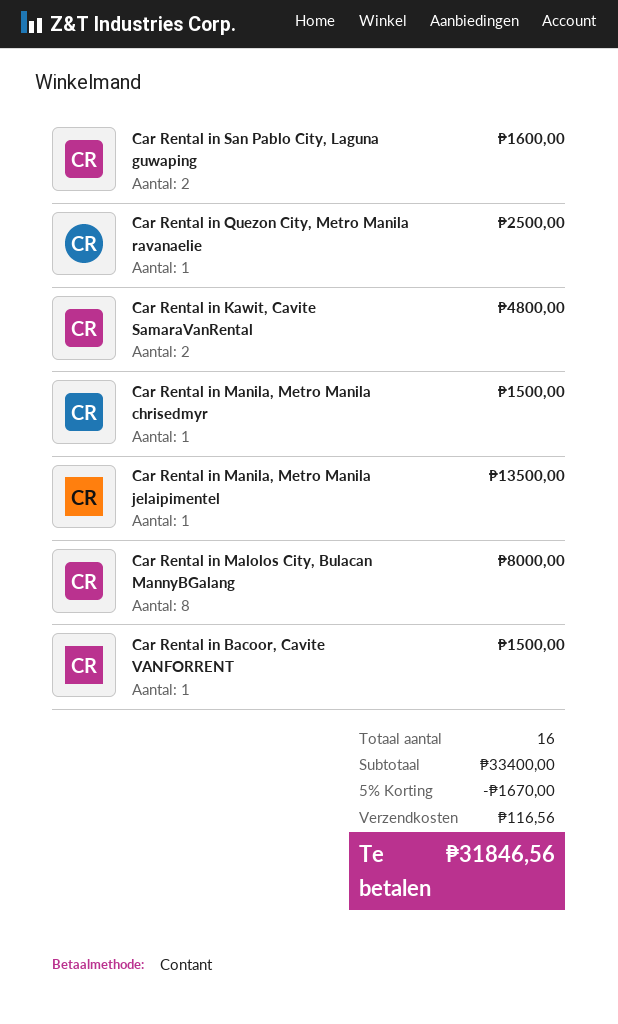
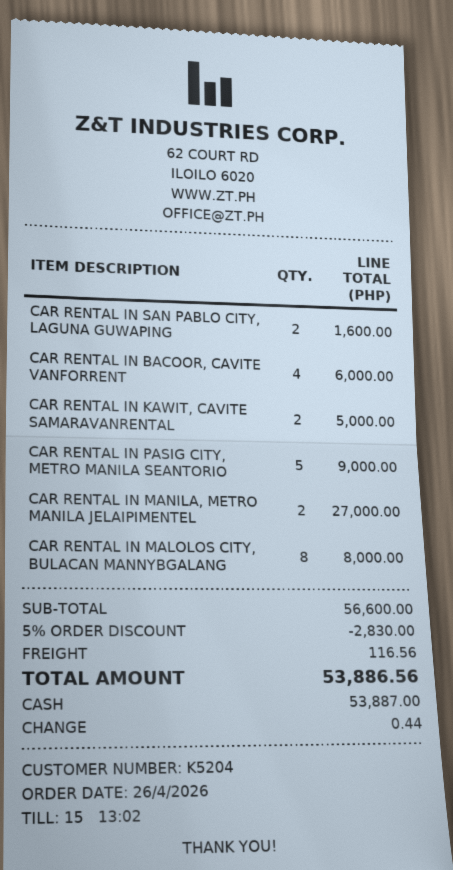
Car Rental in Quezon City, Metro Manila ravanaelie: 1 for 2500.00 -> none
Car Rental in Kawit, Cavite SamaraVanRental: 2 for 4800.00 -> 2 for 5000.00
Car Rental in Manila, Metro Manila chrisedmyr: 1 for 1500.00 -> none
Car Rental in Manila, Metro Manila jelaipimentel: 1 for 13500.00 -> 2 for 27000.00
Car Rental in Bacoor, Cavite VANFORRENT: 1 for 1500.00 -> 4 for 6000.00
CAR RENTAL IN PASIG CITY, METRO MANILA SEANTORIO: none -> 5 for 9000.00
subtotal: 33400.00 -> 56600.00
discount: 5% = 1670.00 -> 5% = 2830.00
total: 31846.56 -> 53886.56

